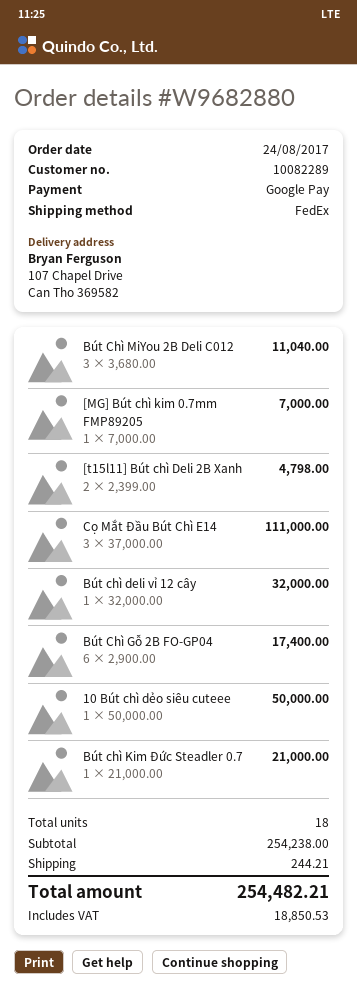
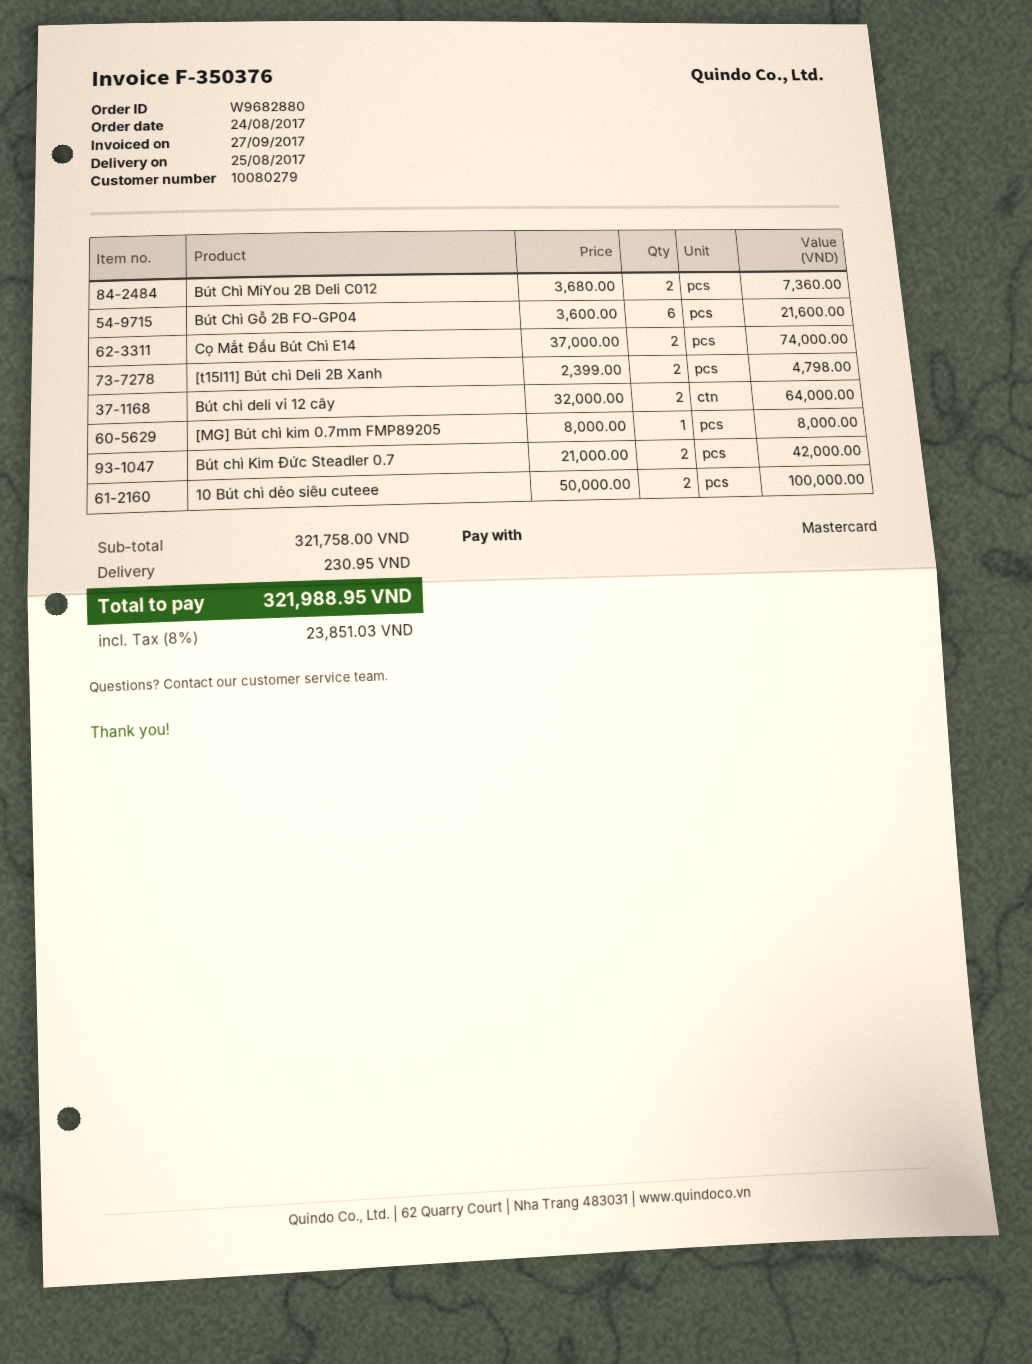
customer number: 10082289 -> 10080279
payment method: Google Pay -> Mastercard
Bút Chì MiYou 2B Deli C012: 3 x 3680.00 = 11040.00 -> 2 x 3680.00 = 7360.00
[MG] Bút chì kim 0.7mm FMP89205: 1 x 7000.00 = 7000.00 -> 1 x 8000.00 = 8000.00
Cọ Mắt Đầu Bút Chì E14: 3 x 37000.00 = 111000.00 -> 2 x 37000.00 = 74000.00
Bút chì deli vỉ 12 cây: 1 x 32000.00 = 32000.00 -> 2 x 32000.00 = 64000.00
Bút Chì Gỗ 2B FO-GP04: 6 x 2900.00 = 17400.00 -> 6 x 3600.00 = 21600.00
10 Bút chì dẻo siêu cuteee: 1 x 50000.00 = 50000.00 -> 2 x 50000.00 = 100000.00
Bút chì Kim Đức Steadler 0.7: 1 x 21000.00 = 21000.00 -> 2 x 21000.00 = 42000.00
subtotal: 254238.00 -> 321758.00
shipping: 244.21 -> 230.95
tax: 18850.53 -> 23851.03
total: 254482.21 -> 321988.95

